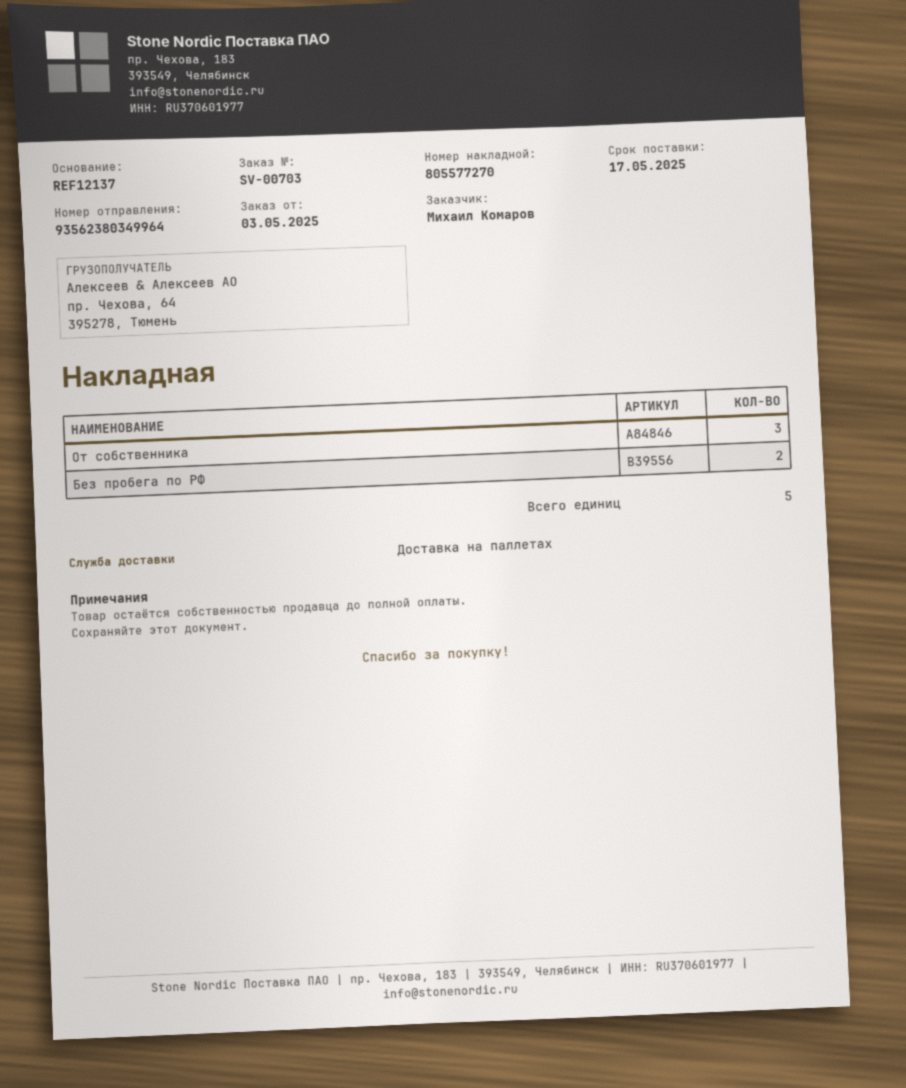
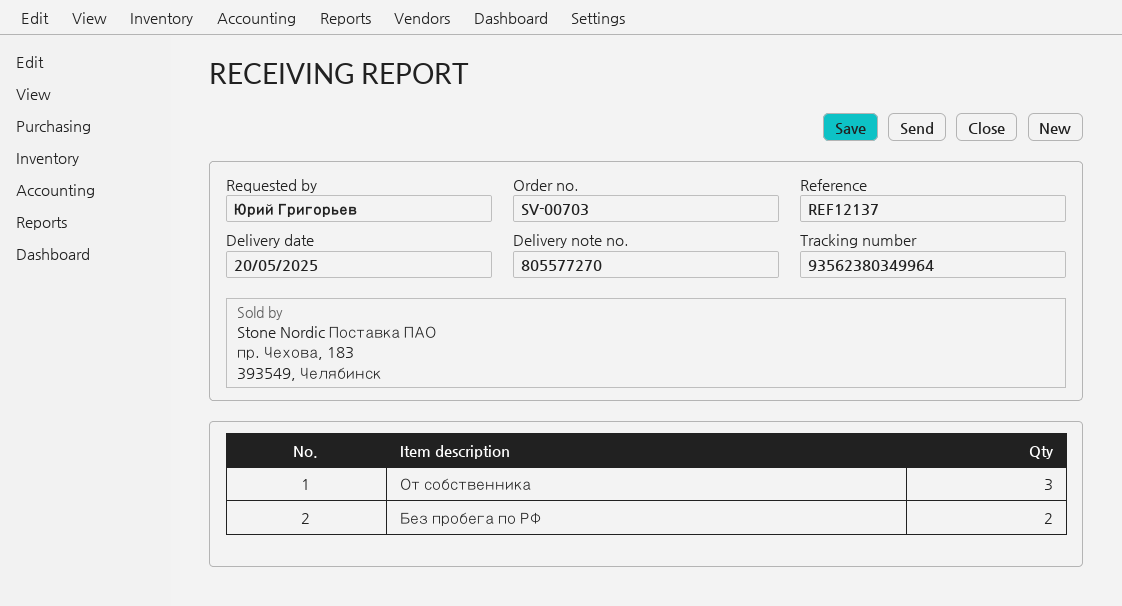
delivery date: 2025-05-17 -> 2025-05-20
ordered by: Михаил Комаров -> Юрий Григорьев

